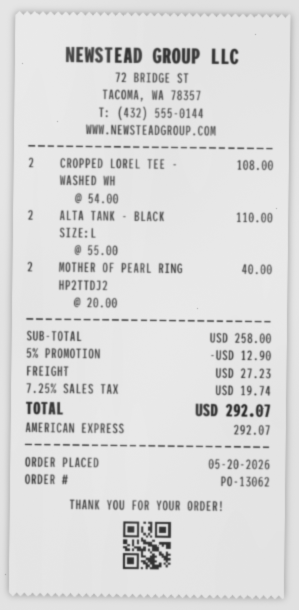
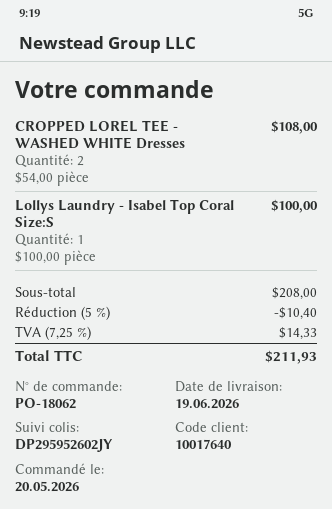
order number: PO-13062 -> PO-18062
ALTA TANK - BLACK SIZE:L: 2 x 55.00 = 110.00 -> none
MOTHER OF PEARL RING HP2TTDJ2: 2 x 20.00 = 40.00 -> none
Lollys Laundry - Isabel Top Coral Size:S: none -> 1 x 100.00 = 100.00
subtotal: 258.00 -> 208.00
discount: 5% = 12.90 -> 5% = 10.40
shipping: 27.23 -> none
tax: 7.25% = 19.74 -> 7.25% = 14.33
total: 292.07 -> 211.93

